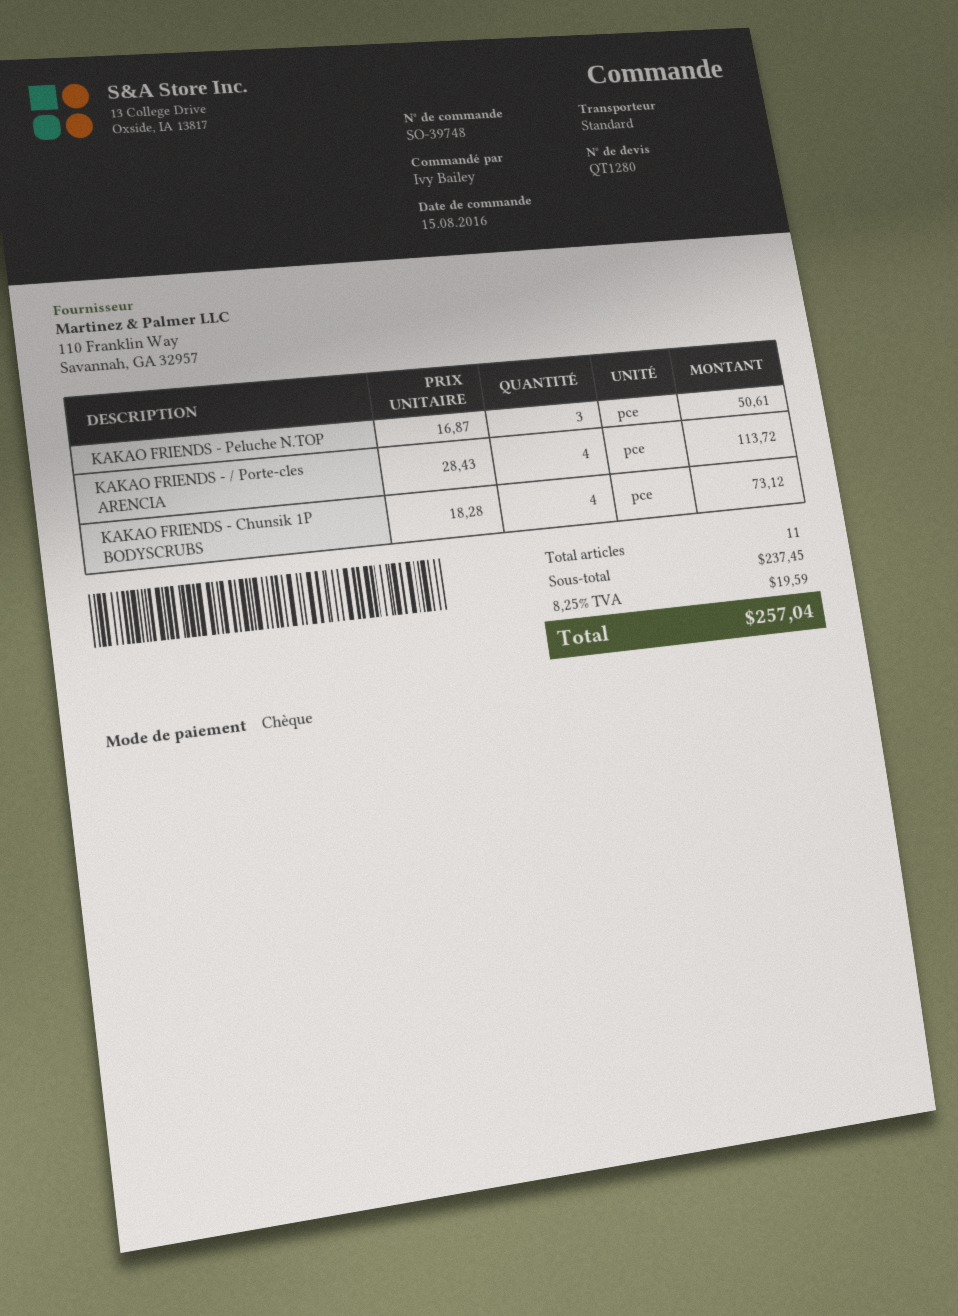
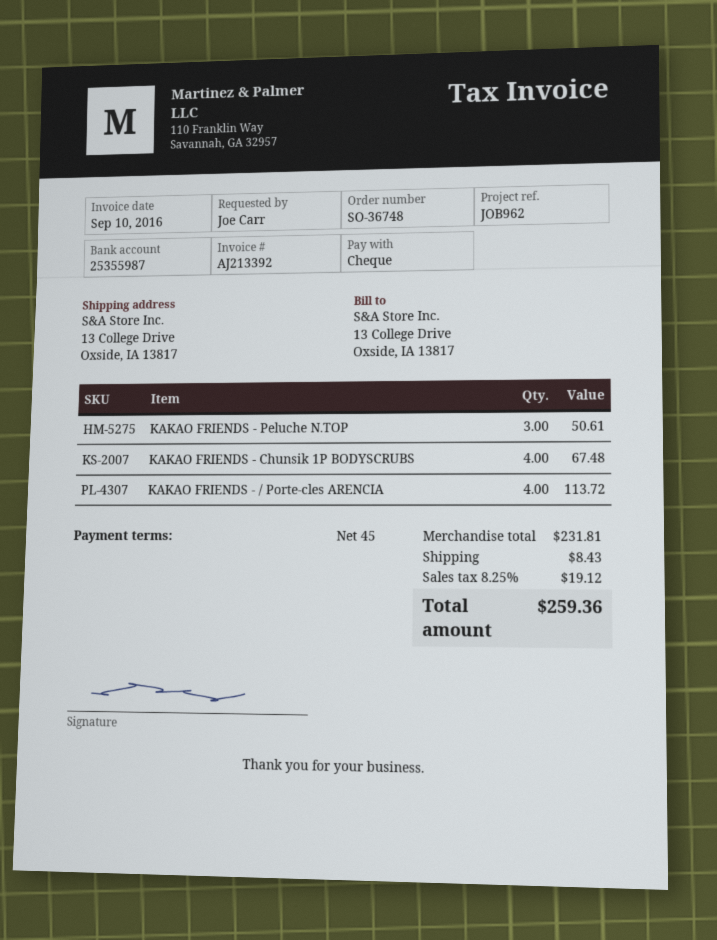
order number: SO-39748 -> SO-36748
ordered by: Ivy Bailey -> Joe Carr
KAKAO FRIENDS - Chunsik 1P BODYSCRUBS: 4 for 73.12 -> 4 for 67.48
subtotal: 237.45 -> 231.81
shipping: none -> 8.43
tax: 8.25% = 19.59 -> 8.25% = 19.12
total: 257.04 -> 259.36

